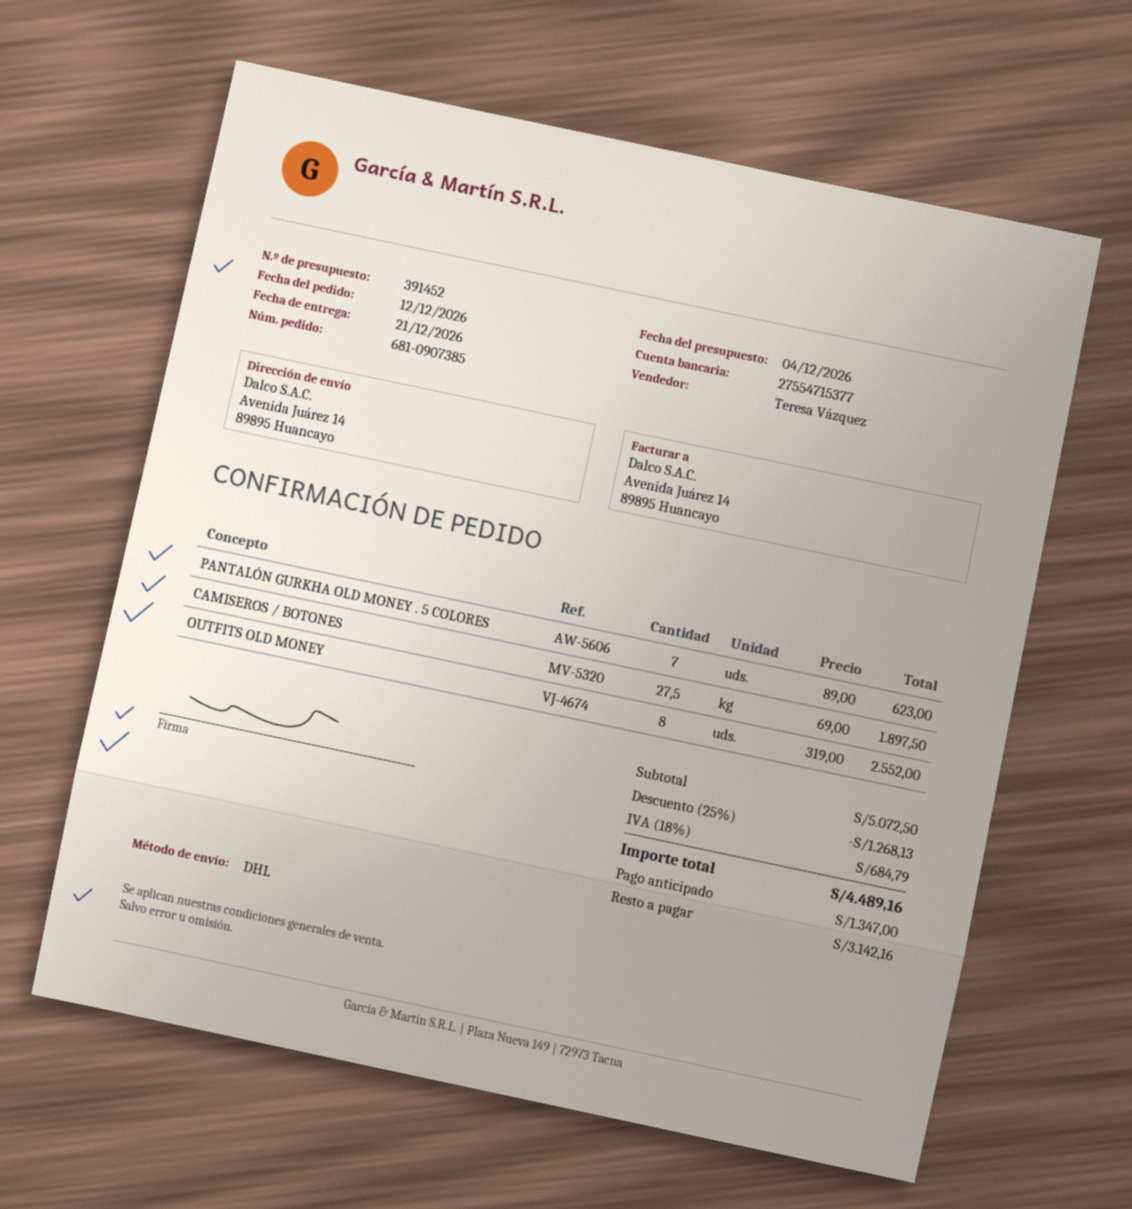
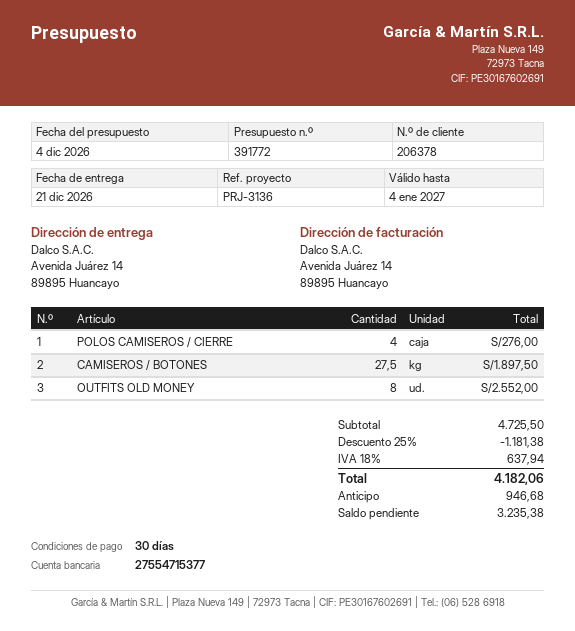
quote number: 391452 -> 391772
PANTALÓN GURKHA OLD MONEY . 5 COLORES: 7 for 623.00 -> none
POLOS CAMISEROS / CIERRE: none -> 4 for 276.00
subtotal: 5072.50 -> 4725.50
discount: 25% = 1268.13 -> 25% = 1181.38
tax: 18% = 684.79 -> 18% = 637.94
total: 4489.16 -> 4182.06
deposit: 1347.00 -> 946.68
balance: 3142.16 -> 3235.38

